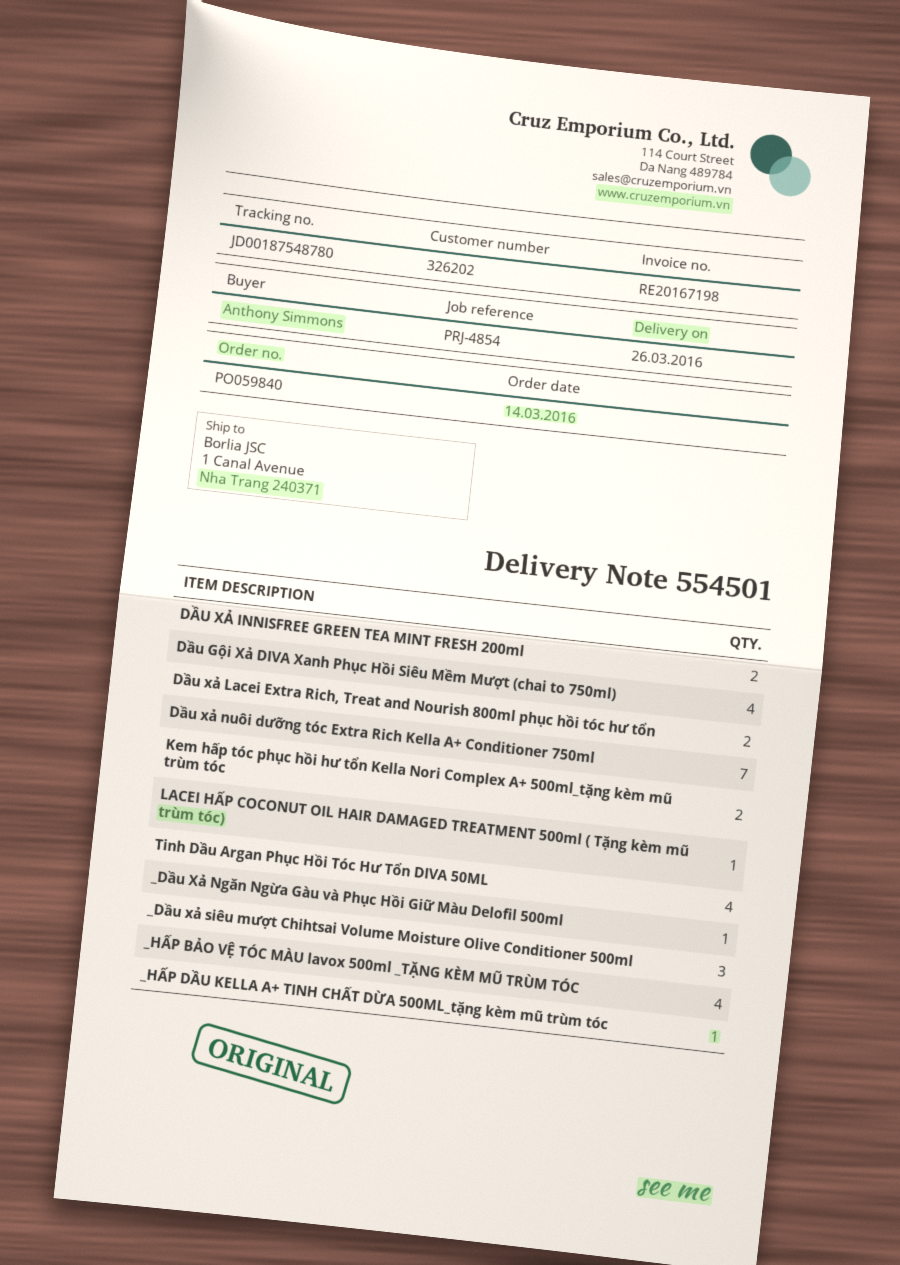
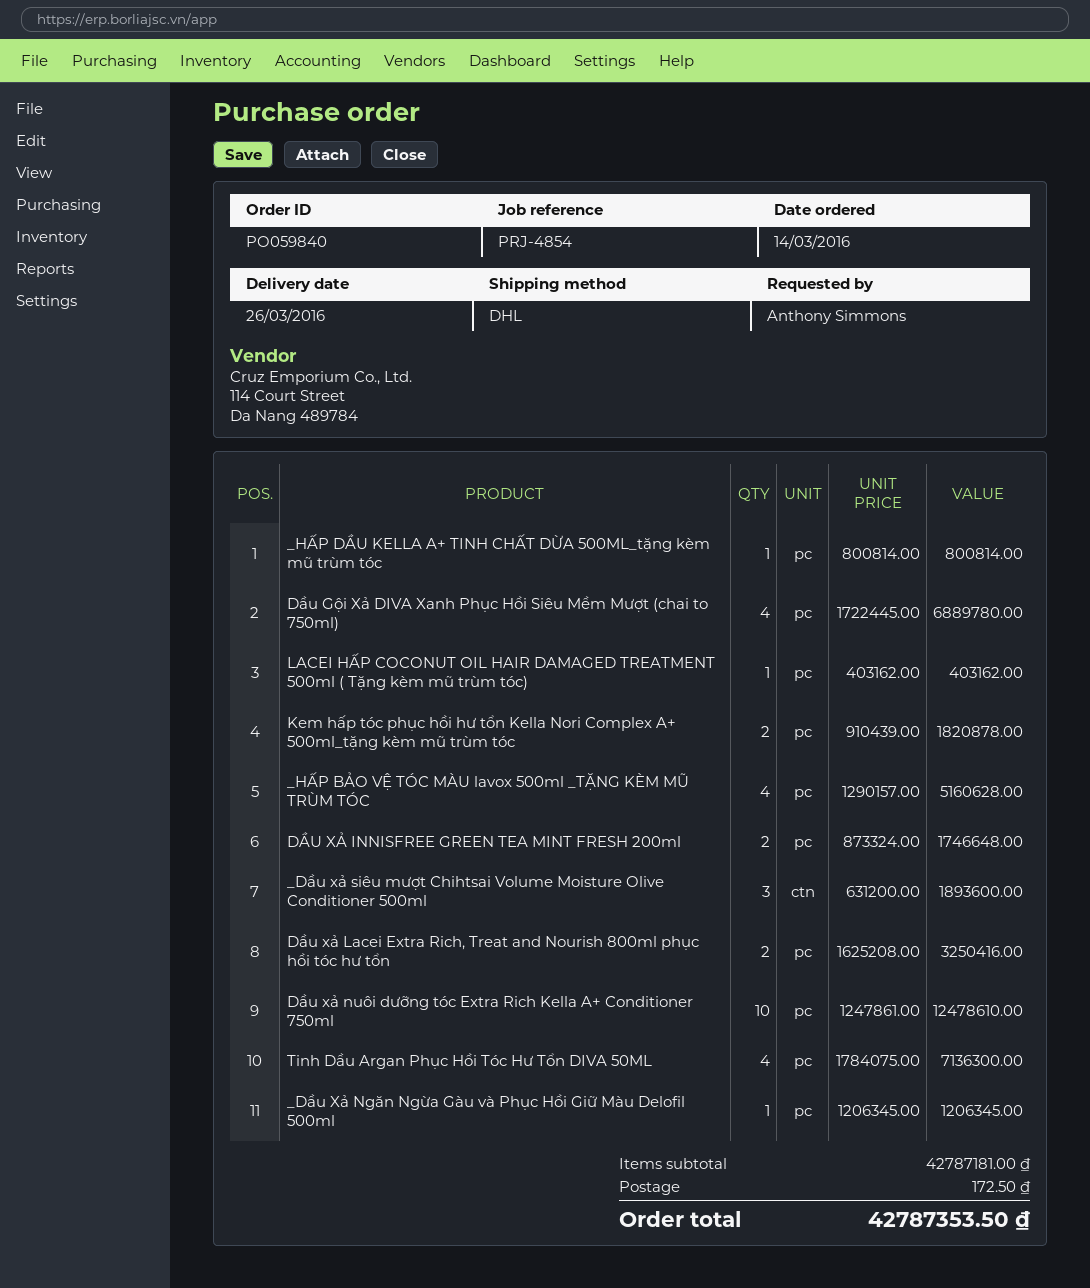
Dầu xả nuôi dưỡng tóc Extra Rich Kella A+ Conditioner 750ml: 7 -> 10

